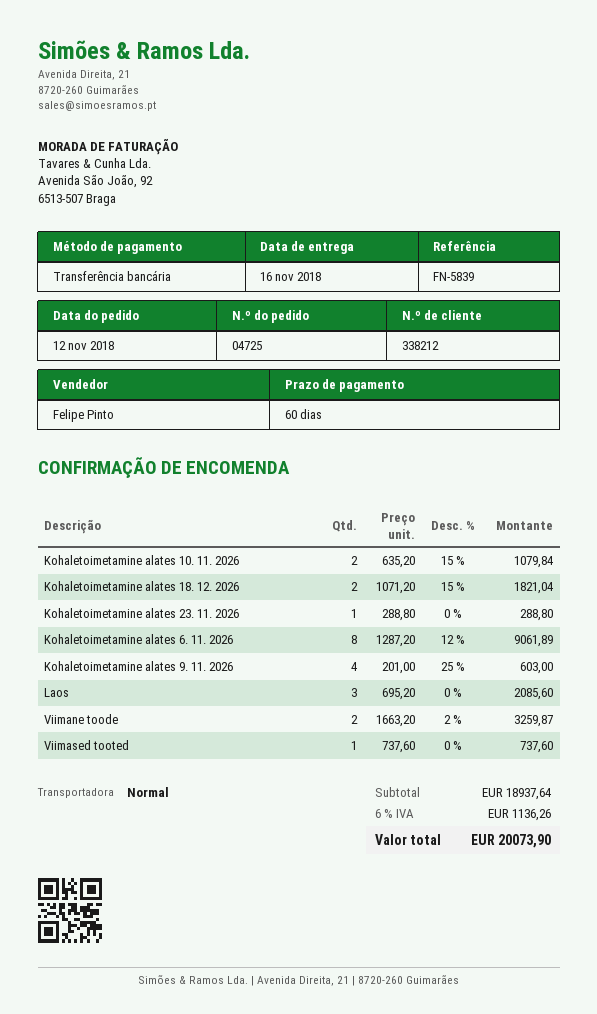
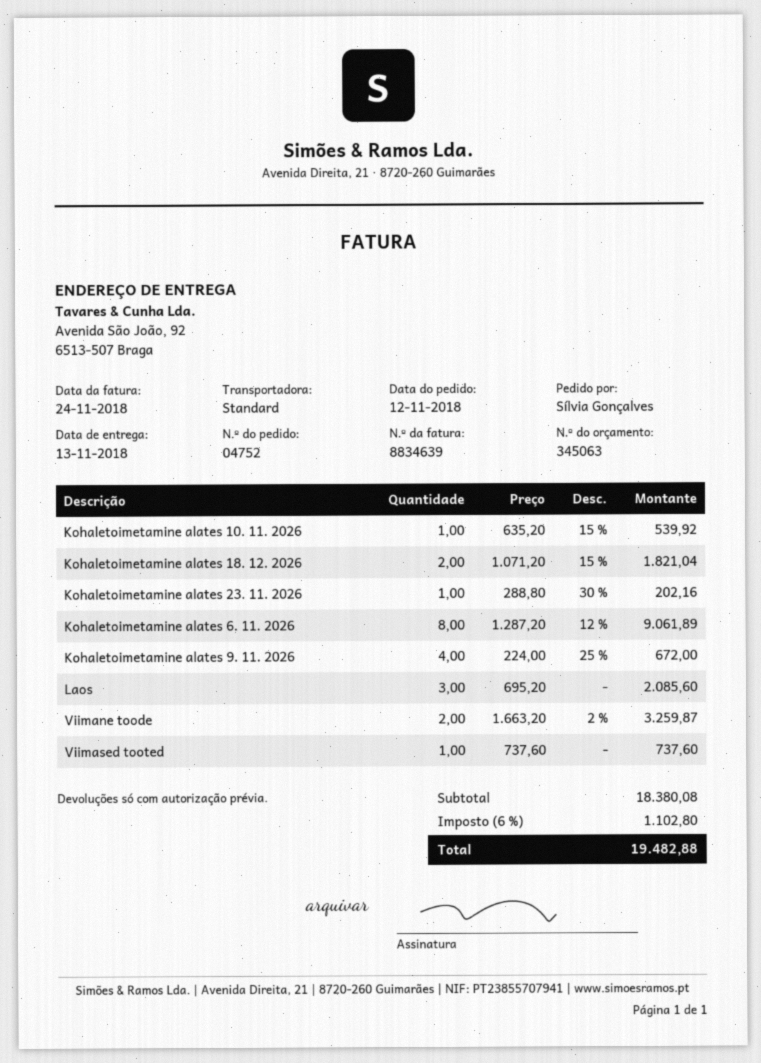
order number: 04725 -> 04752
delivery date: 2018-11-16 -> 2018-11-13
Kohaletoimetamine alates 10. 11. 2026: 2 x 635.20 - 15% = 1079.84 -> 1 x 635.20 - 15% = 539.92
Kohaletoimetamine alates 23. 11. 2026: 1 x 288.80 = 288.80 -> 1 x 288.80 - 30% = 202.16
Kohaletoimetamine alates 9. 11. 2026: 4 x 201.00 - 25% = 603.00 -> 4 x 224.00 - 25% = 672.00
subtotal: 18937.64 -> 18380.08
tax: 6% = 1136.26 -> 6% = 1102.80
total: 20073.90 -> 19482.88

